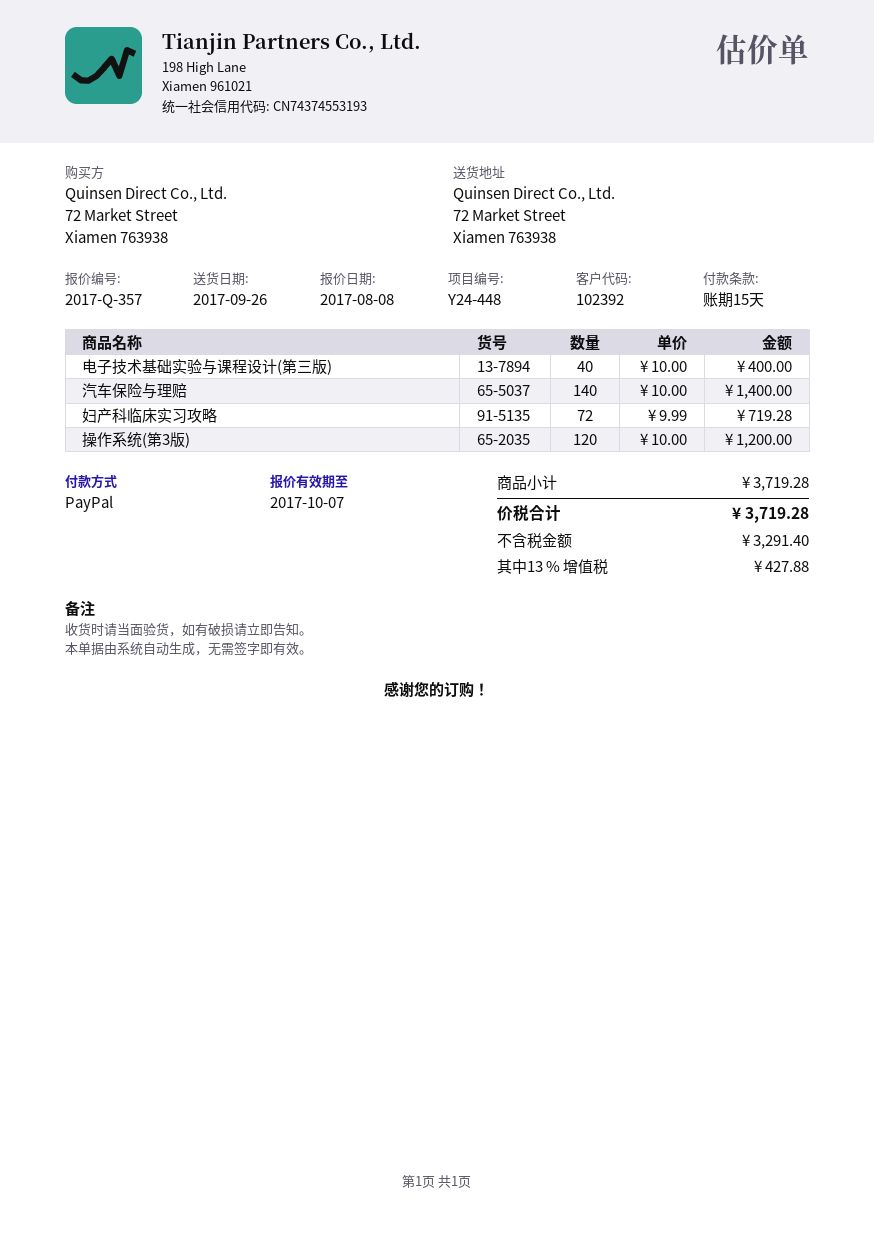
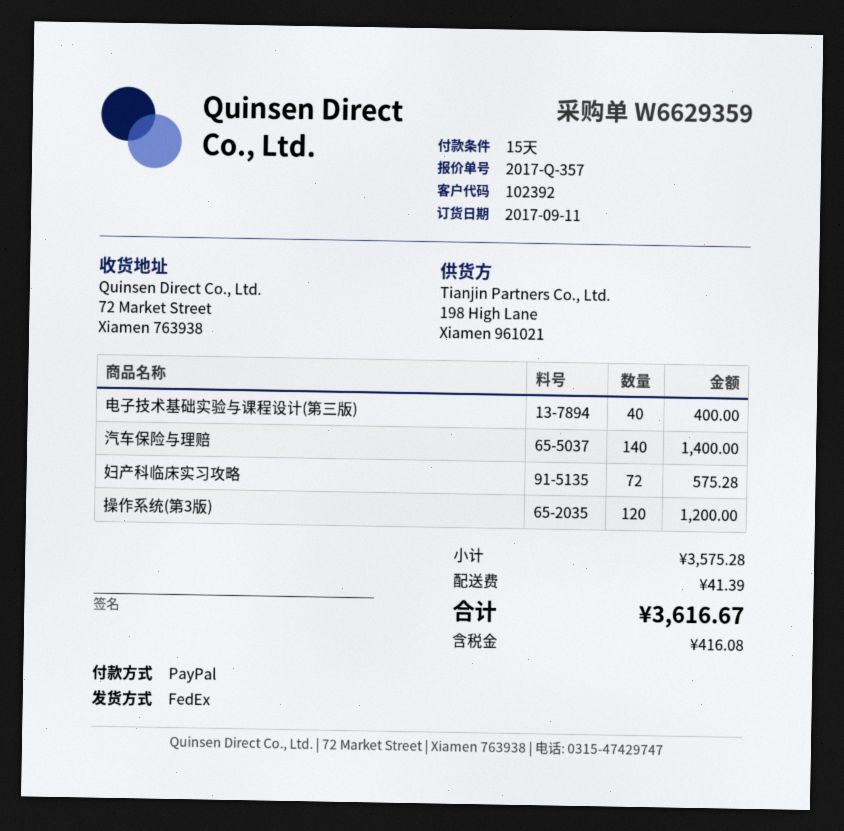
妇产科临床实习攻略: 72 for 719.28 -> 72 for 575.28
subtotal: 3719.28 -> 3575.28
shipping: none -> 41.39
tax: 427.88 -> 416.08
total: 3719.28 -> 3616.67

